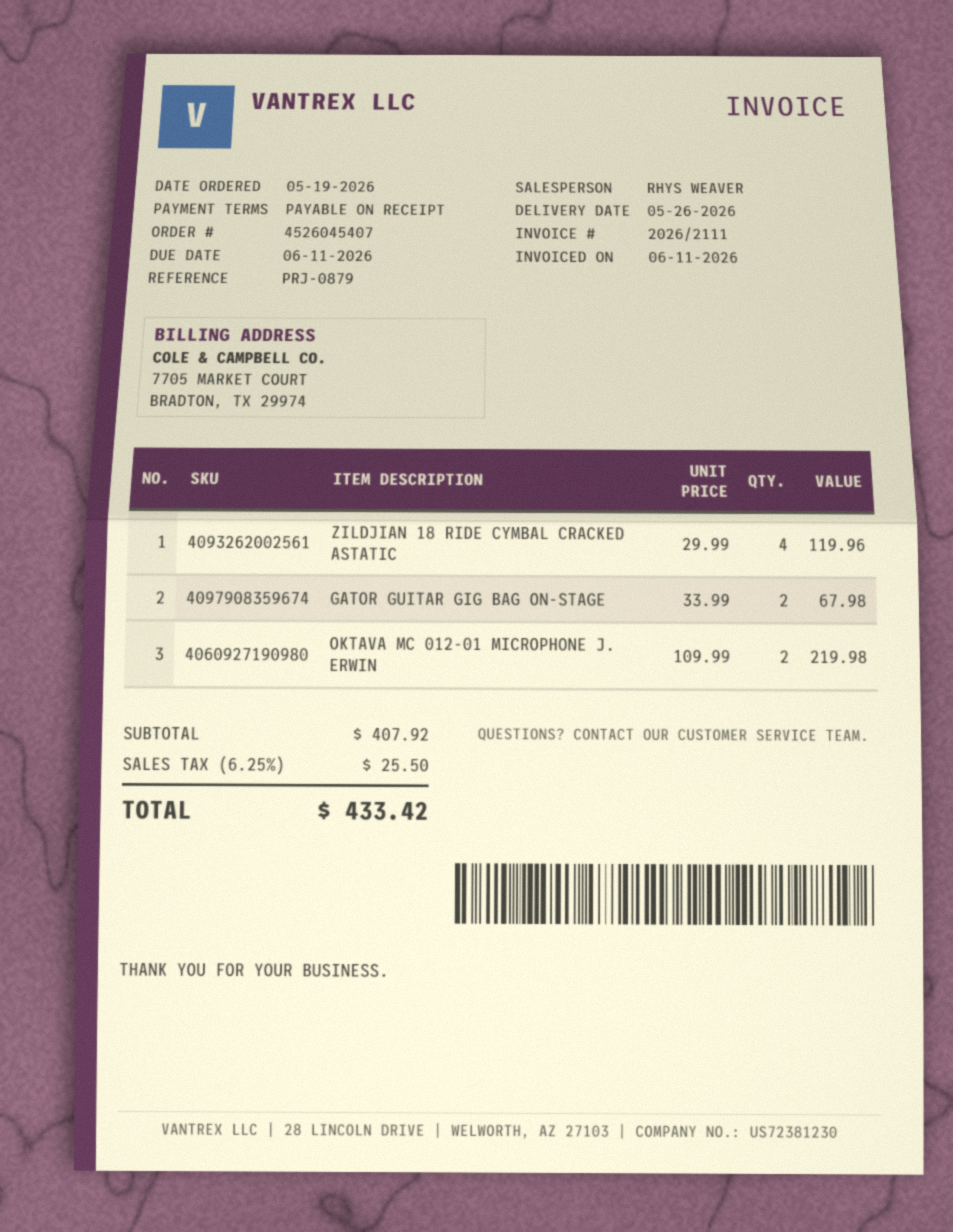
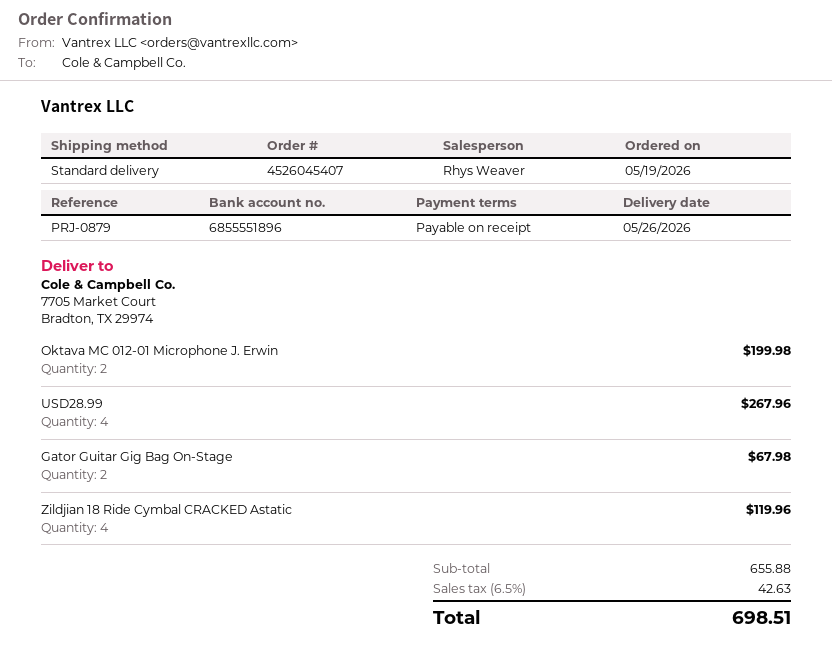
OKTAVA MC 012-01 MICROPHONE J. ERWIN: 2 for 219.98 -> 2 for 199.98
USD28.99: none -> 4 for 267.96
subtotal: 407.92 -> 655.88
tax: 6.25% = 25.50 -> 6.5% = 42.63
total: 433.42 -> 698.51

